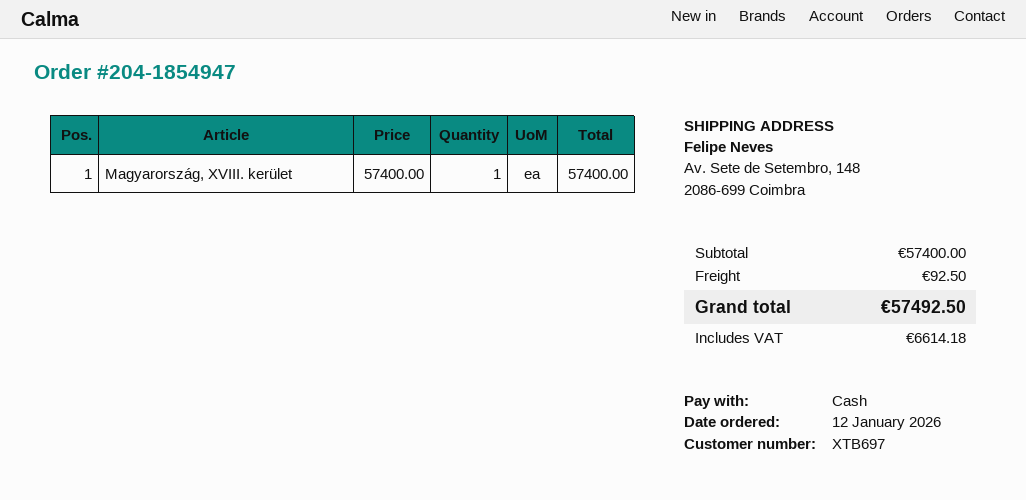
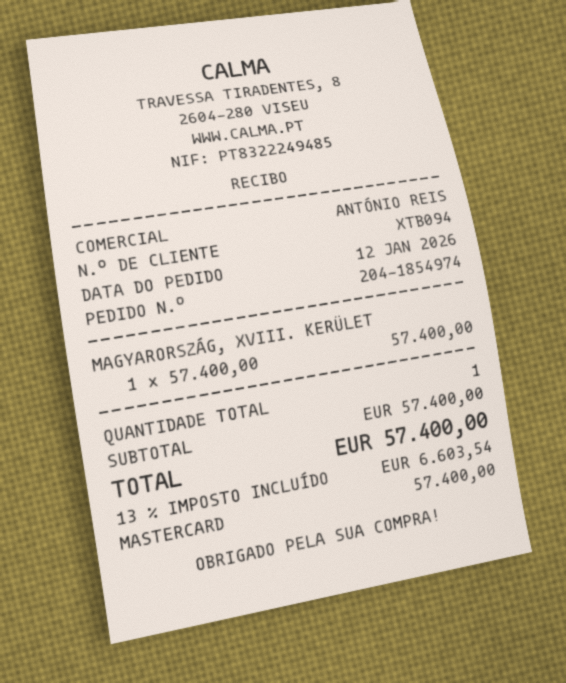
order number: 204-1854947 -> 204-1854974
customer number: XTB697 -> XTB094
payment method: cash -> Mastercard
shipping: 92.50 -> none
tax: 6614.18 -> 6603.54
total: 57492.50 -> 57400.00

